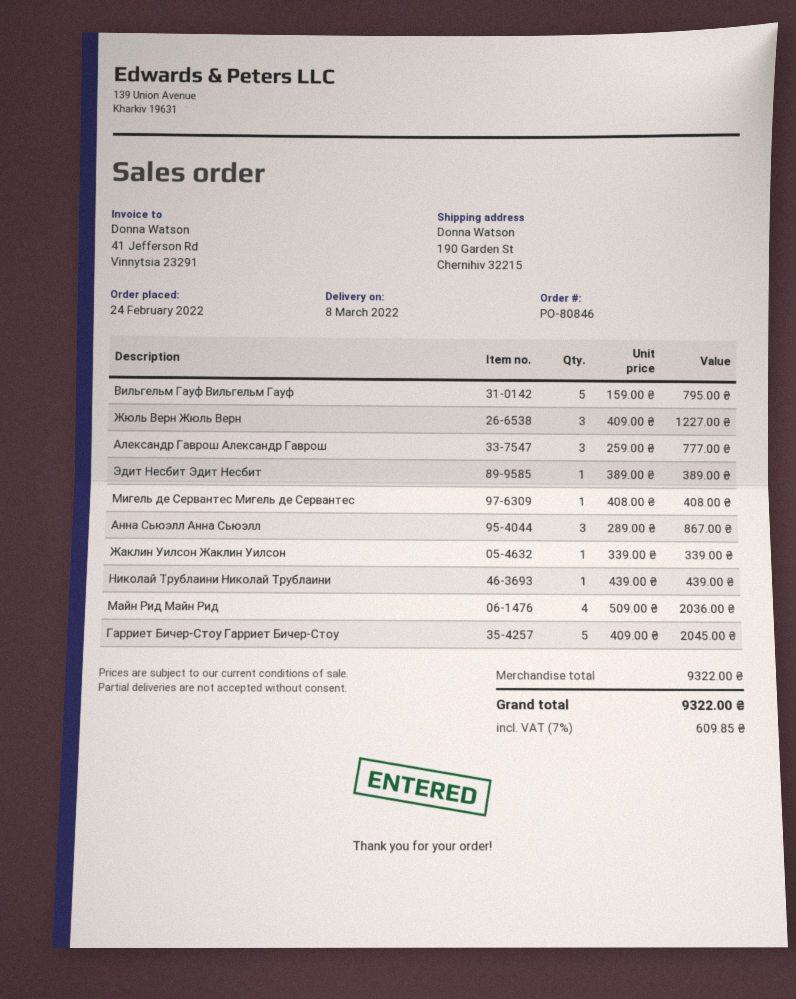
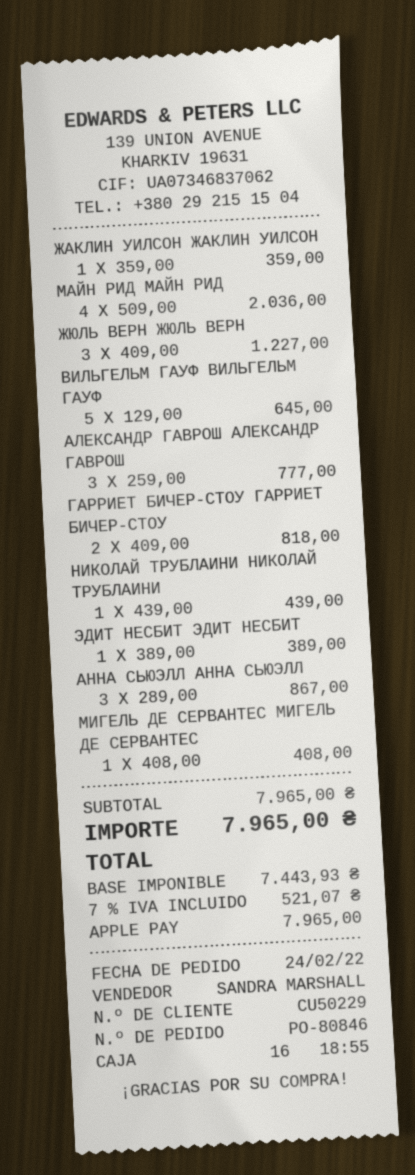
Вильгельм Гауф Вильгельм Гауф: 5 x 159.00 = 795.00 -> 5 x 129.00 = 645.00
Жаклин Уилсон Жаклин Уилсон: 1 x 339.00 = 339.00 -> 1 x 359.00 = 359.00
Гарриет Бичер-Стоу Гарриет Бичер-Стоу: 5 x 409.00 = 2045.00 -> 2 x 409.00 = 818.00
subtotal: 9322.00 -> 7965.00
tax: 7% = 609.85 -> 7% = 521.07
total: 9322.00 -> 7965.00

